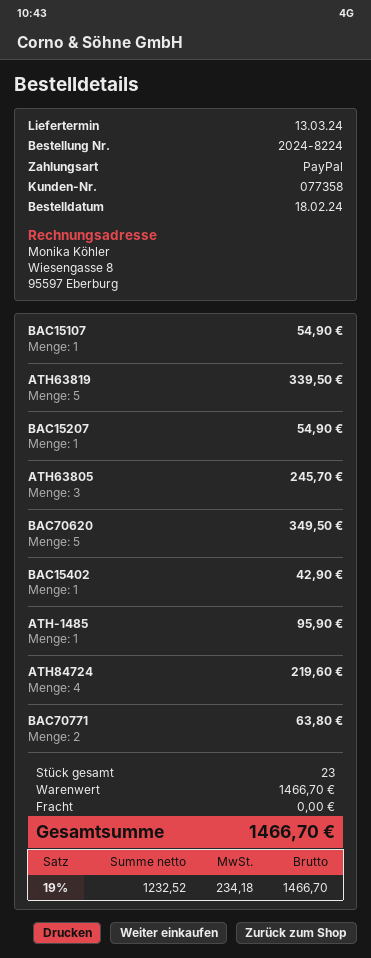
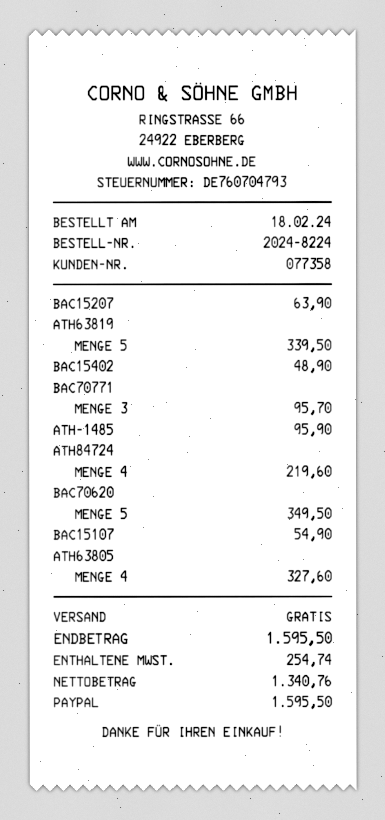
BAC15207: 1 for 54.90 -> 1 for 63.90
ATH63805: 3 for 245.70 -> 4 for 327.60
BAC15402: 1 for 42.90 -> 1 for 48.90
BAC70771: 2 for 63.80 -> 3 for 95.70
net: 1232.52 -> 1340.76
tax: 234.18 -> 254.74
total: 1466.70 -> 1595.50

